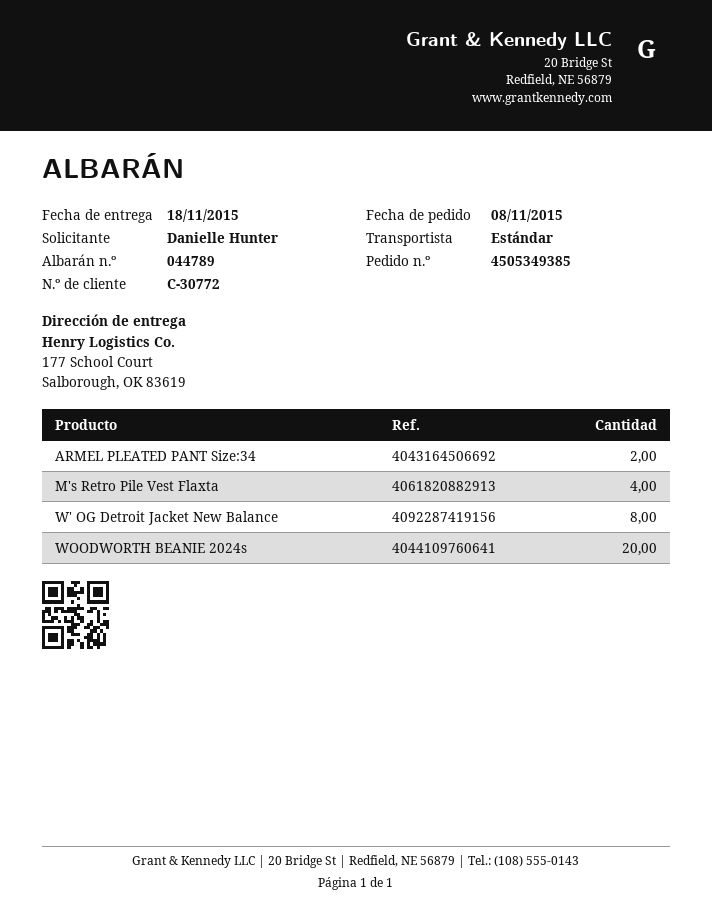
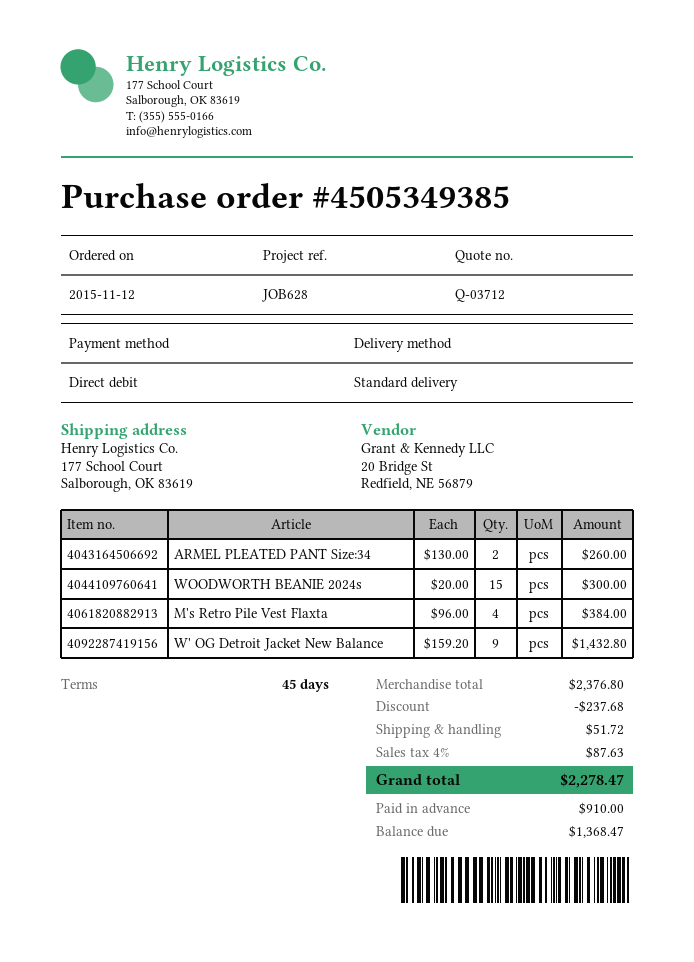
order date: 2015-11-08 -> 2015-11-12
W' OG Detroit Jacket New Balance: 8 -> 9
WOODWORTH BEANIE 2024s: 20 -> 15

